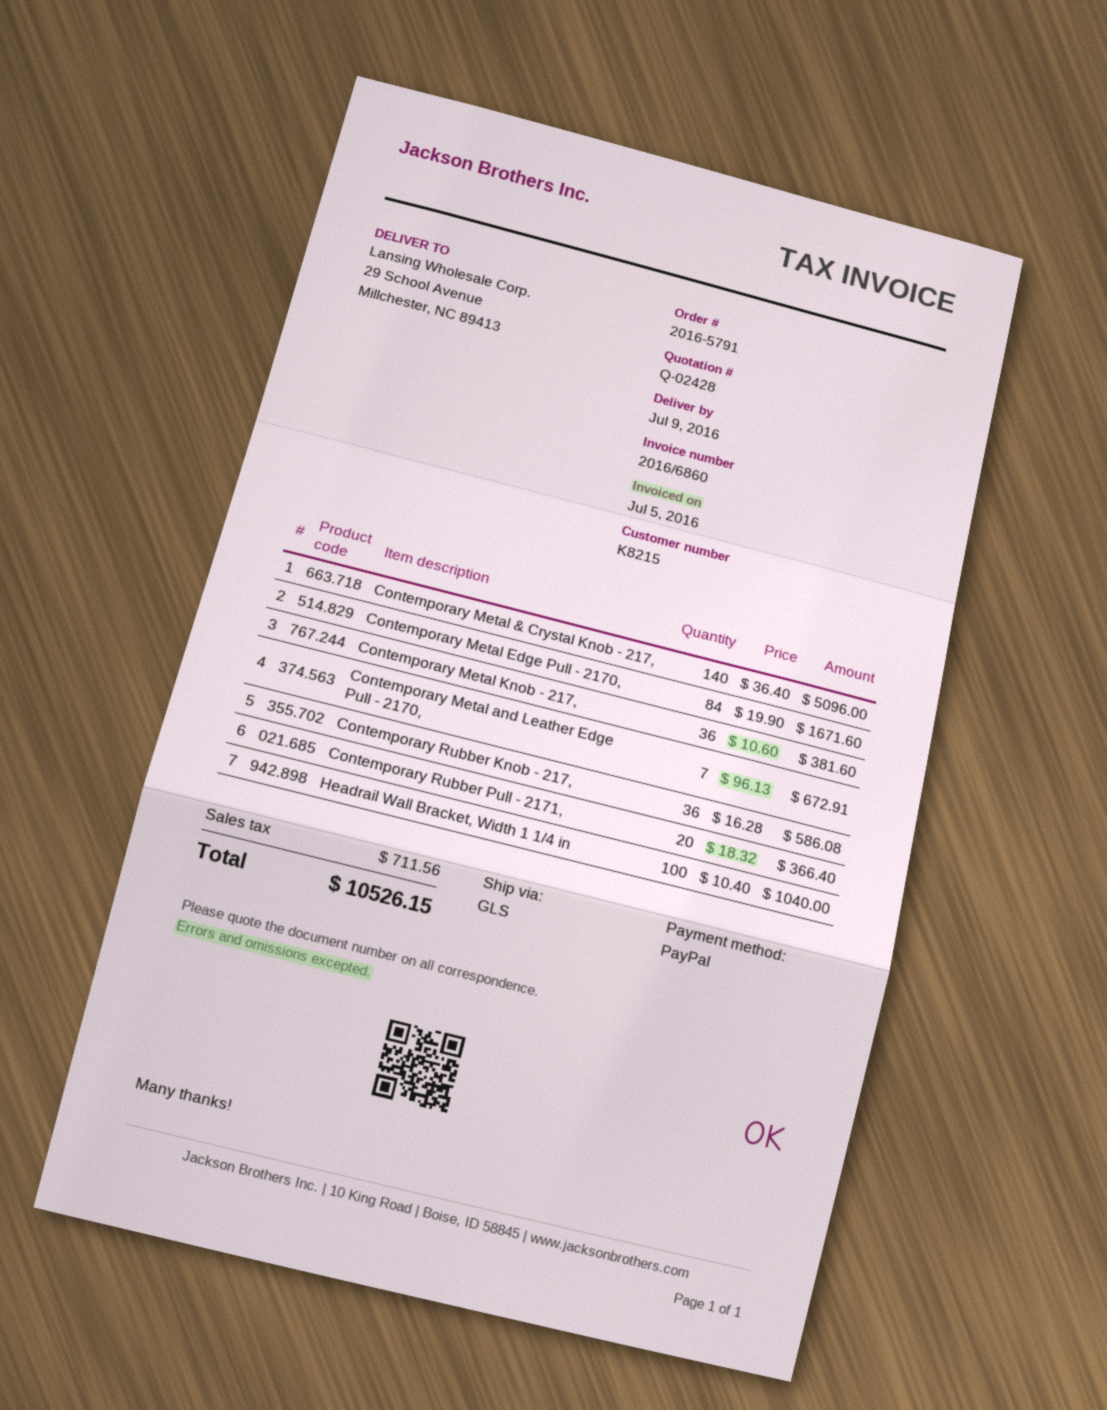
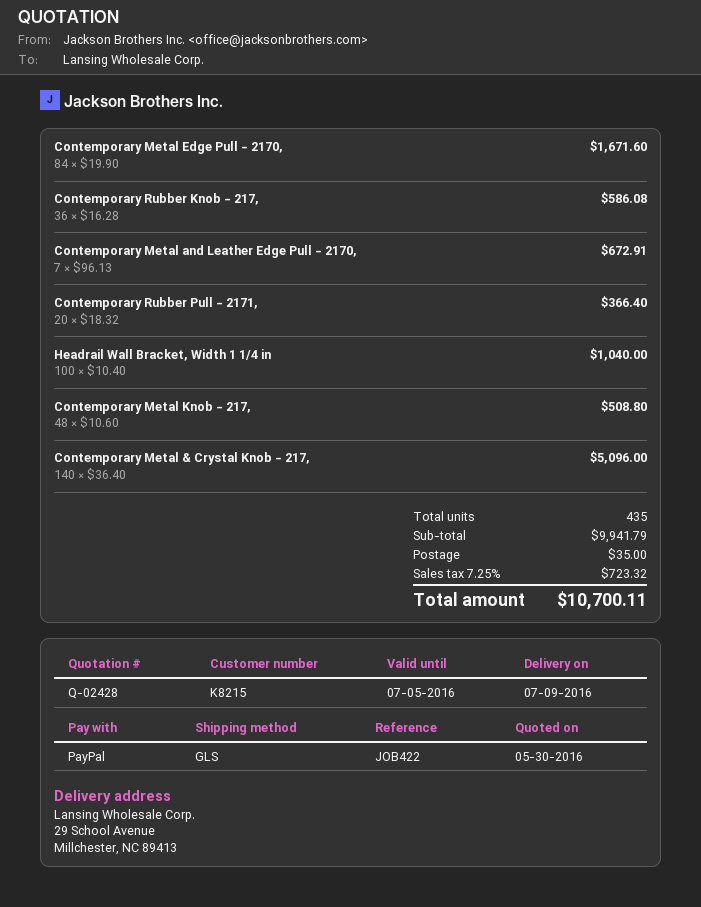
Contemporary Metal Knob - 217,: 36 x 10.60 = 381.60 -> 48 x 10.60 = 508.80
shipping: none -> 35.00
tax: 711.56 -> 723.32
total: 10526.15 -> 10700.11

